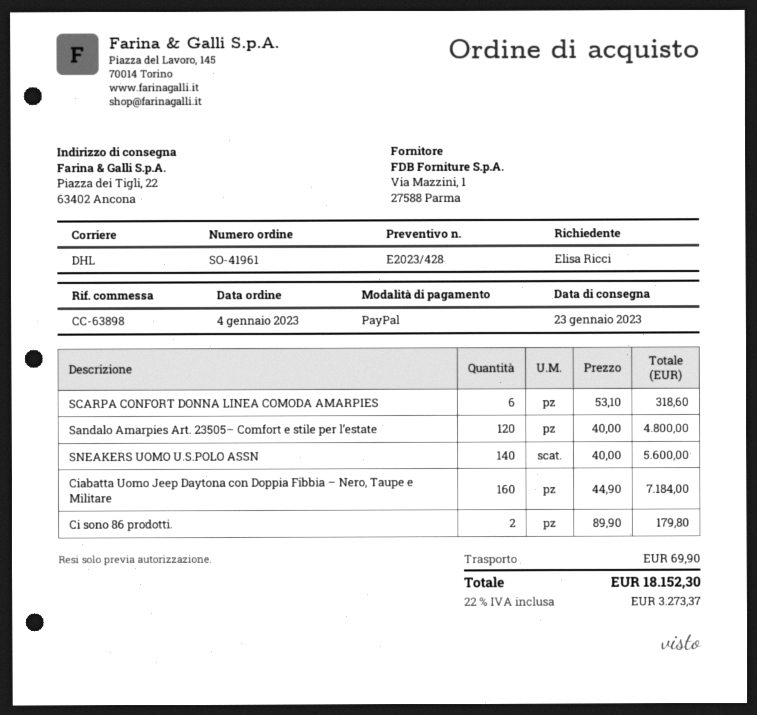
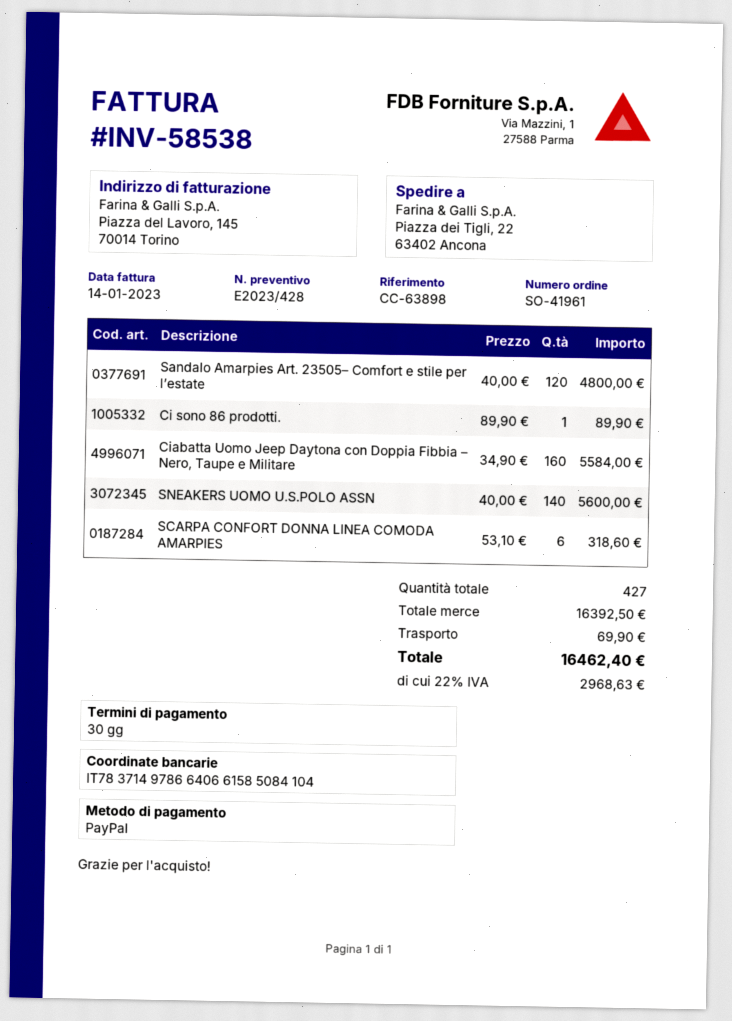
Ciabatta Uomo Jeep Daytona con Doppia Fibbia – Nero, Taupe e Militare: 160 x 44.90 = 7184.00 -> 160 x 34.90 = 5584.00
Ci sono 86 prodotti.: 2 x 89.90 = 179.80 -> 1 x 89.90 = 89.90
tax: 22% = 3273.37 -> 22% = 2968.63
total: 18152.30 -> 16462.40

